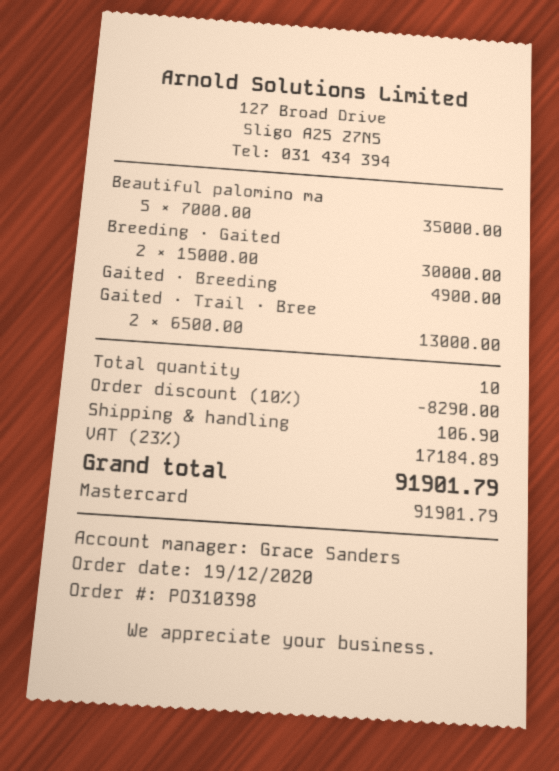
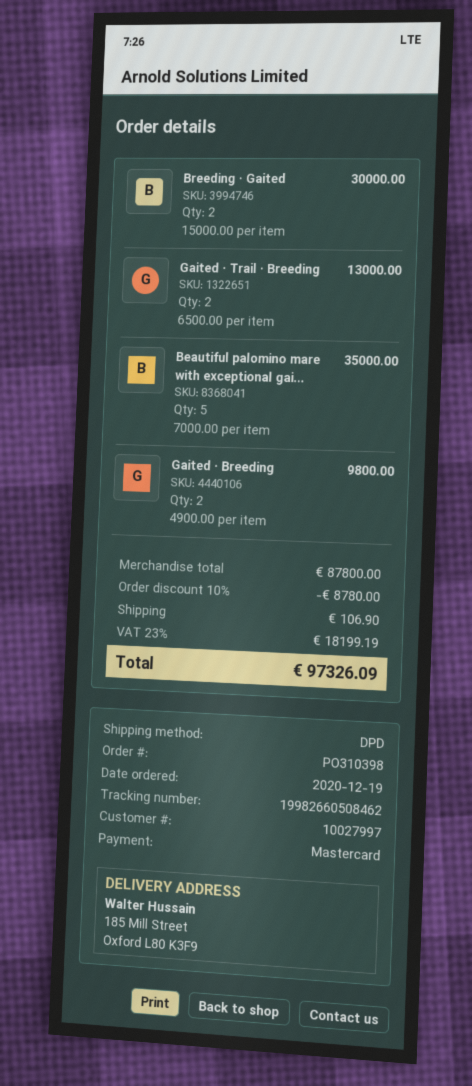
Gaited · Breeding: 1 x 4900.00 = 4900.00 -> 2 x 4900.00 = 9800.00
discount: 10% = 8290.00 -> 10% = 8780.00
tax: 23% = 17184.89 -> 23% = 18199.19
total: 91901.79 -> 97326.09

